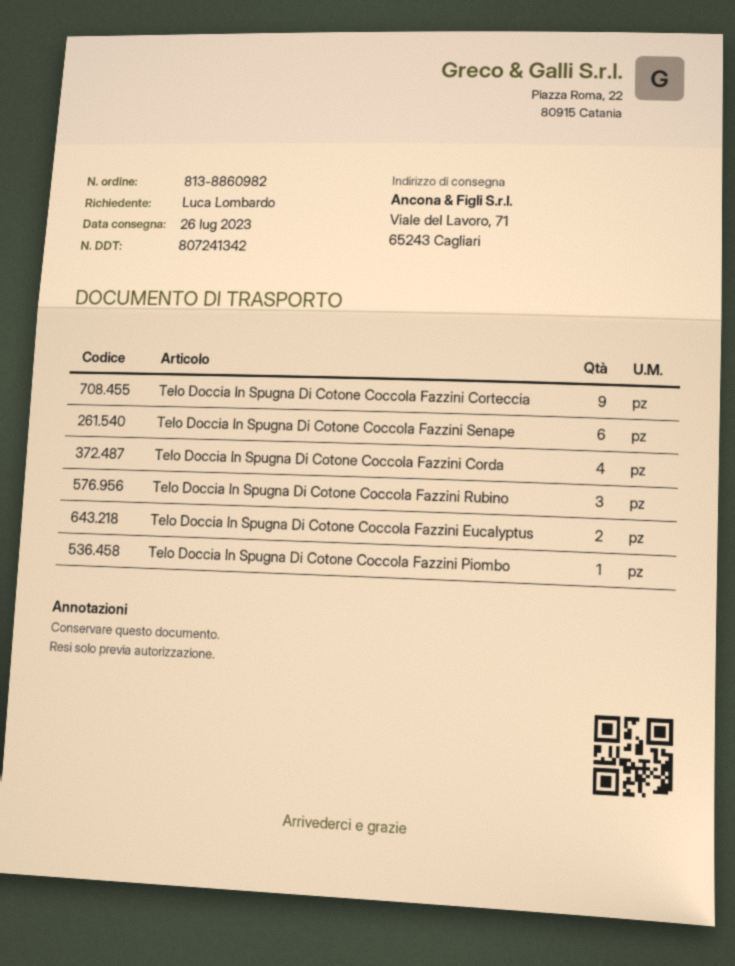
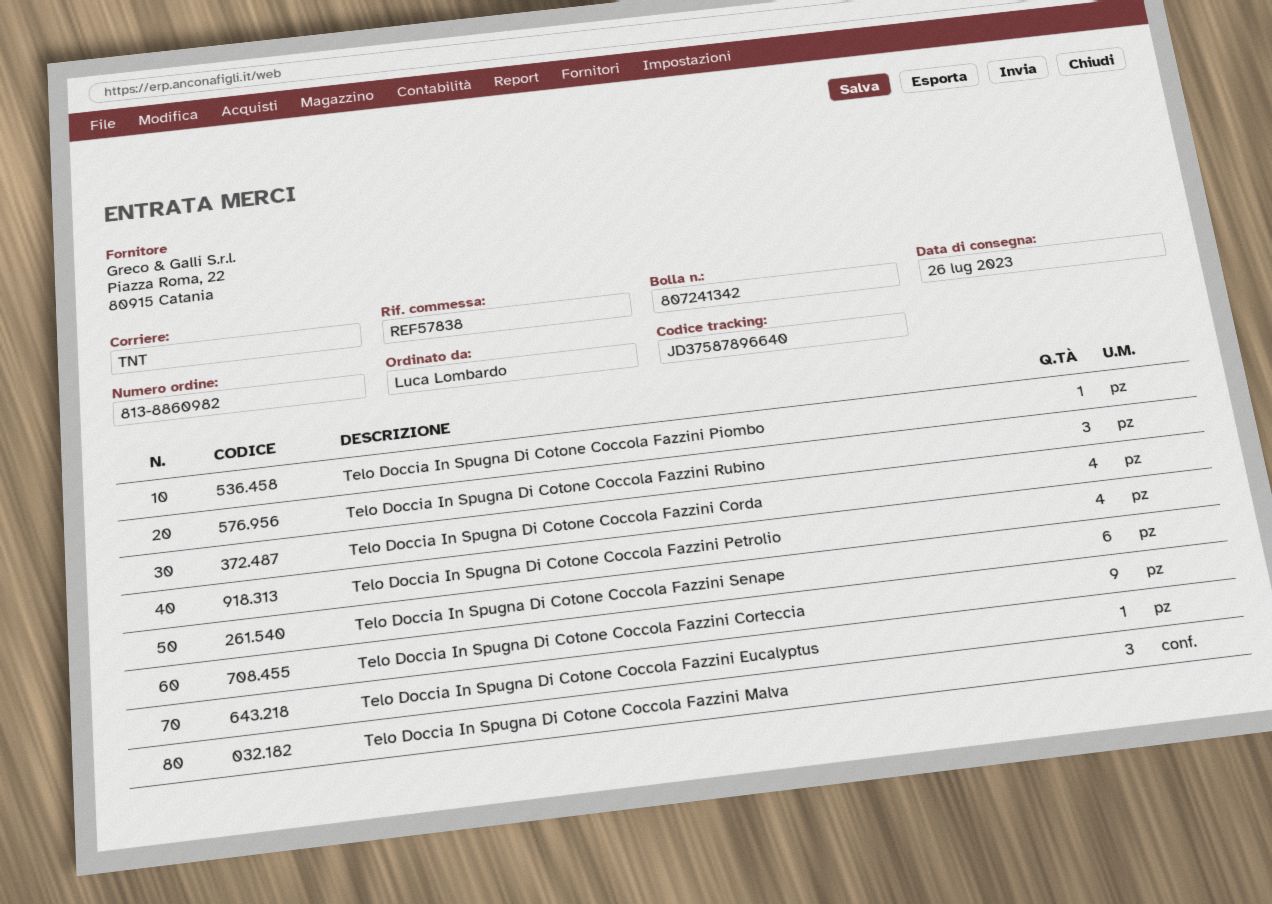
Telo Doccia In Spugna Di Cotone Coccola Fazzini Eucalyptus: 2 -> 1
Telo Doccia In Spugna Di Cotone Coccola Fazzini Petrolio: none -> 4
Telo Doccia In Spugna Di Cotone Coccola Fazzini Malva: none -> 3

